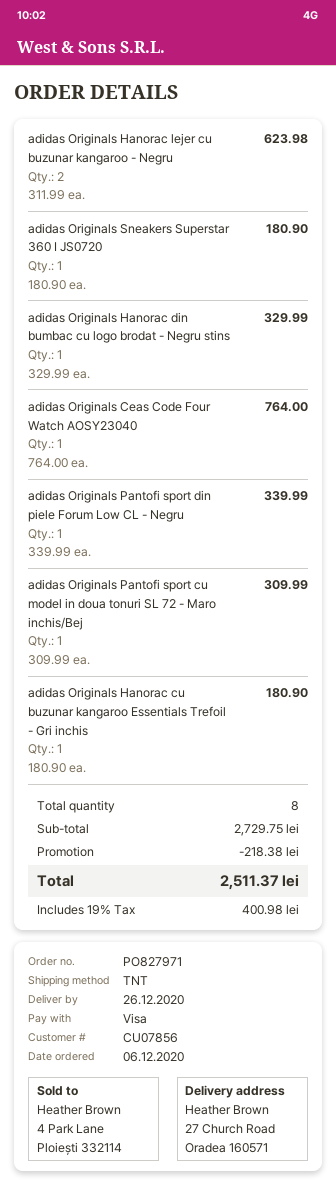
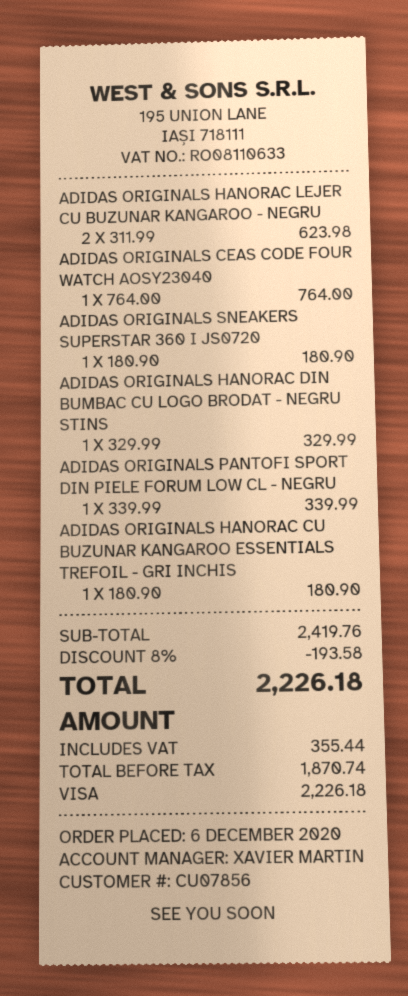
adidas Originals Pantofi sport cu model in doua tonuri SL 72 - Maro inchis/Bej: 1 x 309.99 = 309.99 -> none
subtotal: 2729.75 -> 2419.76
discount: 218.38 -> 193.58
tax: 400.98 -> 355.44
total: 2511.37 -> 2226.18

